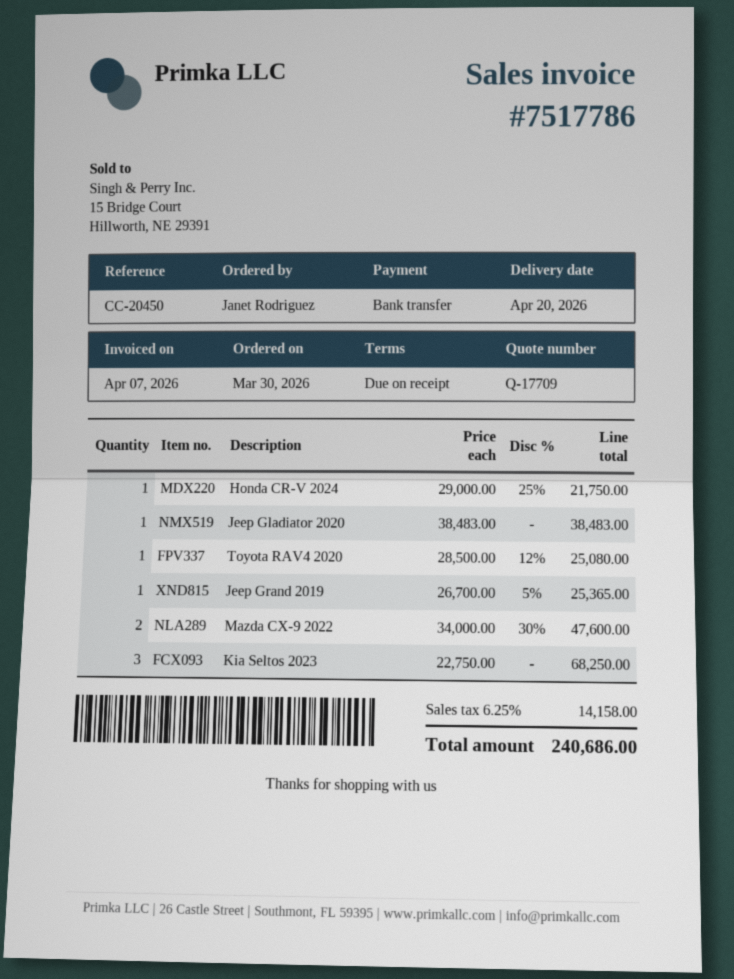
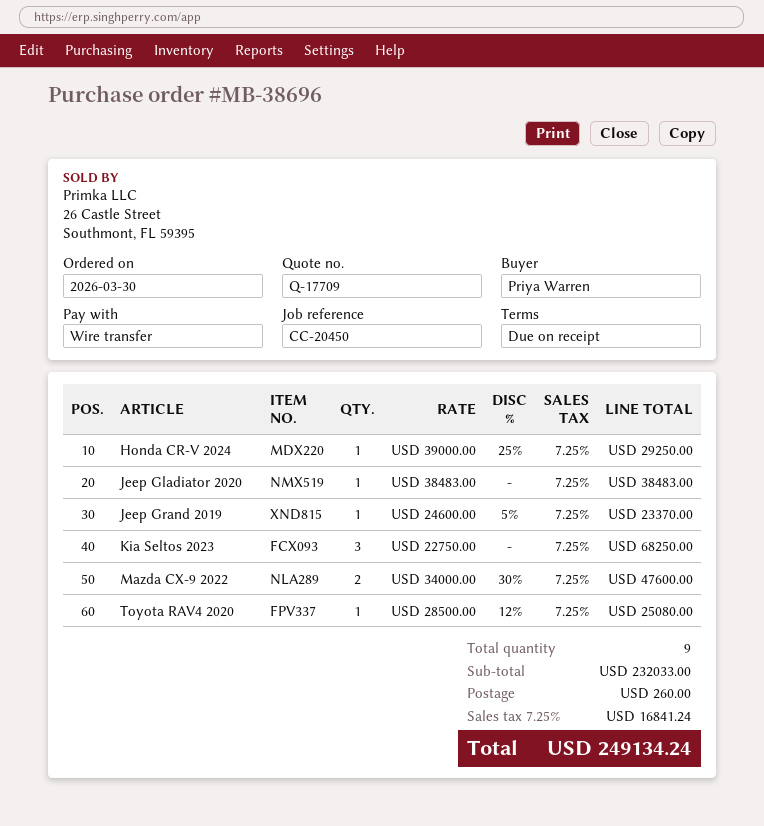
ordered by: Janet Rodriguez -> Priya Warren
Honda CR-V 2024: 1 x 29000.00 - 25% = 21750.00 -> 1 x 39000.00 - 25% = 29250.00
Jeep Grand 2019: 1 x 26700.00 - 5% = 25365.00 -> 1 x 24600.00 - 5% = 23370.00
shipping: none -> 260.00
tax: 6.25% = 14158.00 -> 7.25% = 16841.24
total: 240686.00 -> 249134.24

